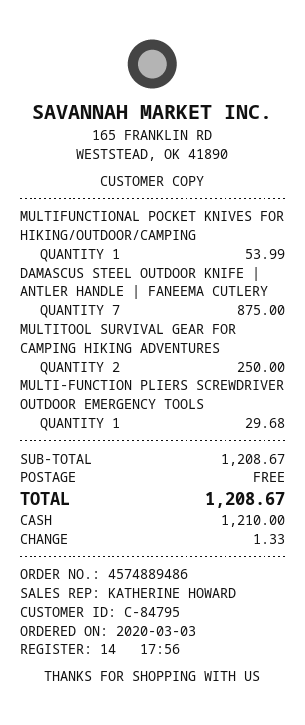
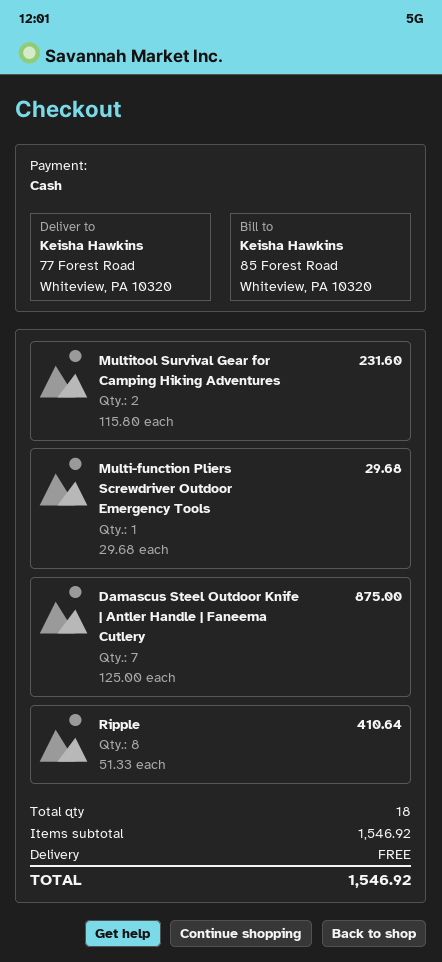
MULTIFUNCTIONAL POCKET KNIVES FOR HIKING/OUTDOOR/CAMPING: 1 for 53.99 -> none
MULTITOOL SURVIVAL GEAR FOR CAMPING HIKING ADVENTURES: 2 for 250.00 -> 2 for 231.60
Ripple: none -> 8 for 410.64
subtotal: 1208.67 -> 1546.92
total: 1208.67 -> 1546.92

